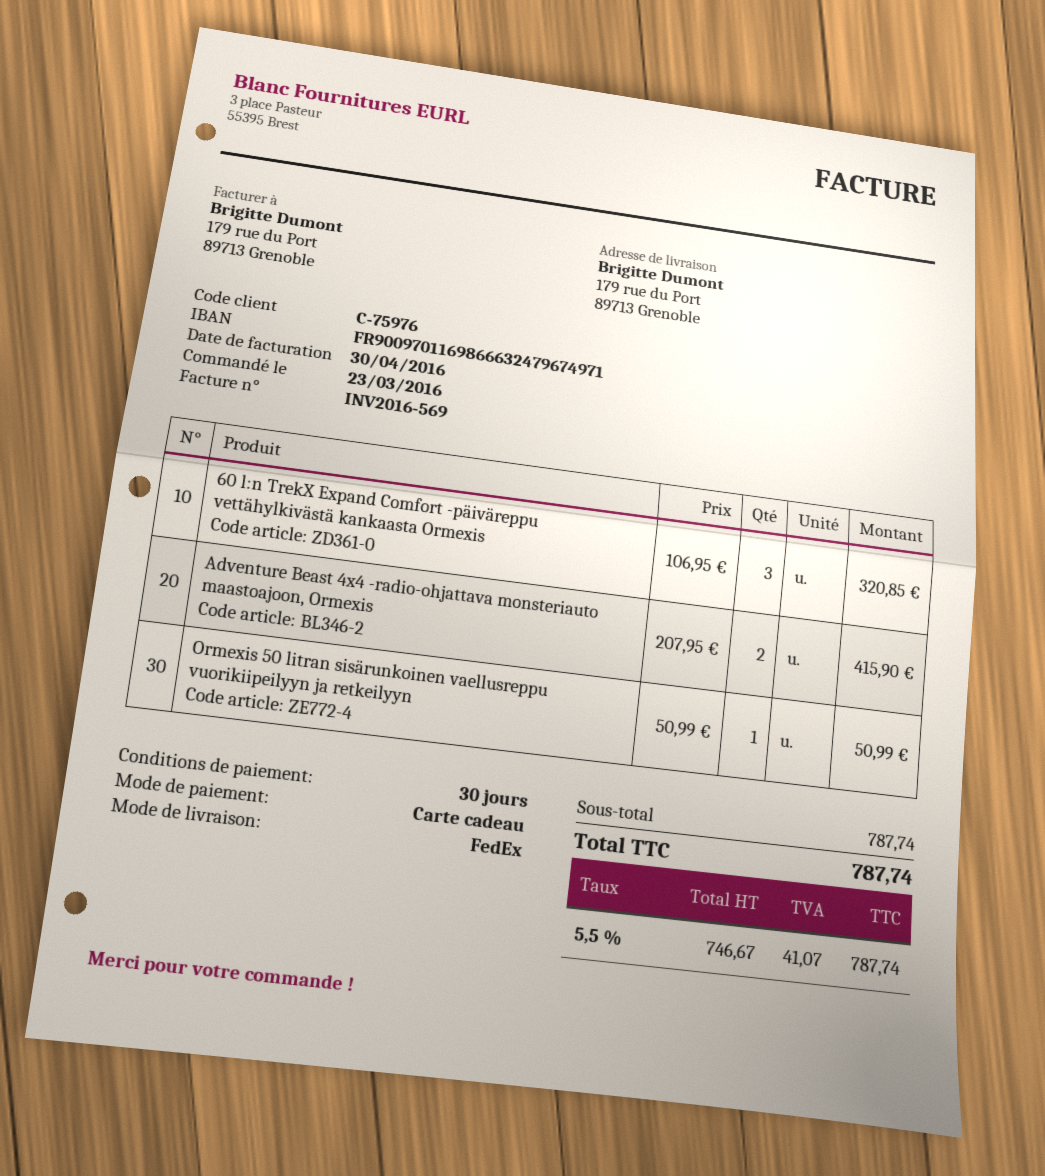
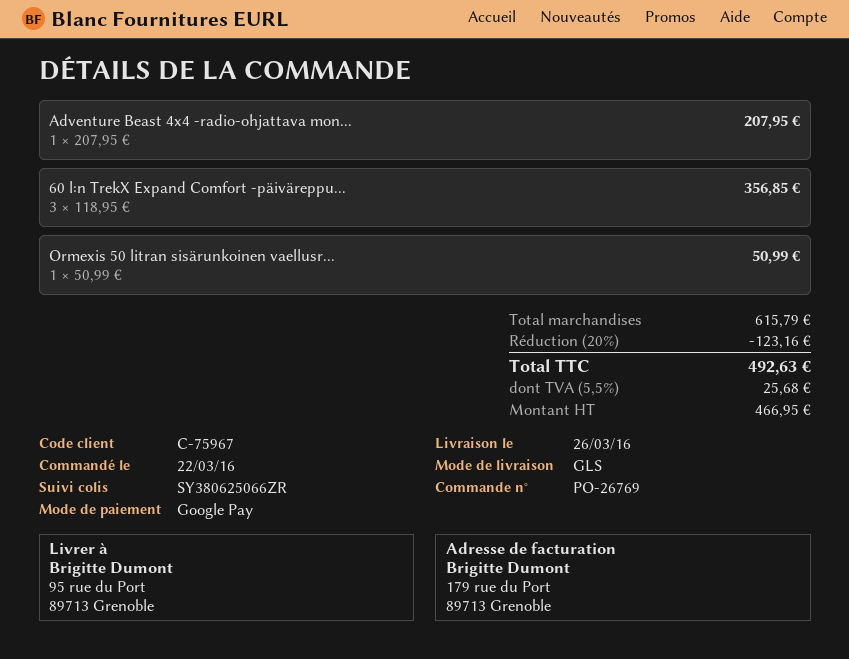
order date: 2016-03-23 -> 2016-03-22
customer number: C-75976 -> C-75967
payment method: gift card -> Google Pay
shipping method: FedEx -> GLS
ship to: 179 rue du Port, 89713 Grenoble -> 95 rue du Port, 89713 Grenoble
60 l:n TrekX Expand Comfort -päiväreppu vettähylkivästä kankaasta Ormexis: 3 x 106.95 = 320.85 -> 3 x 118.95 = 356.85
Adventure Beast 4x4 -radio-ohjattava monsteriauto maastoajoon, Ormexis: 2 x 207.95 = 415.90 -> 1 x 207.95 = 207.95
subtotal: 787.74 -> 615.79
discount: none -> 20% = 123.16
net: 746.67 -> 466.95
tax: 5.5% = 41.07 -> 5.5% = 25.68
total: 787.74 -> 492.63

